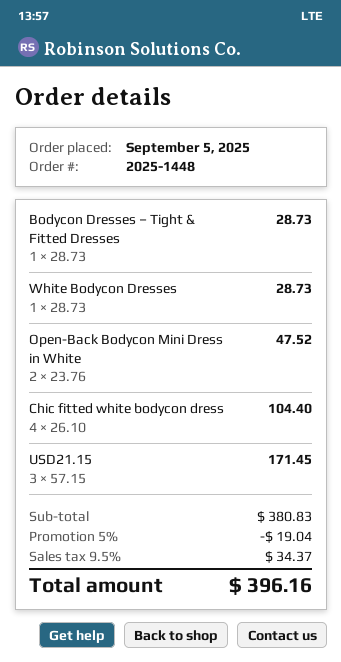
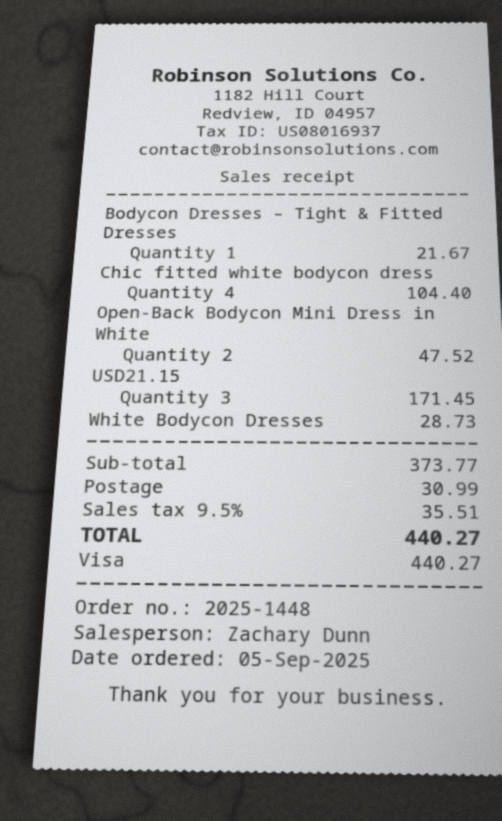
Bodycon Dresses – Tight & Fitted Dresses: 1 for 28.73 -> 1 for 21.67
subtotal: 380.83 -> 373.77
discount: 5% = 19.04 -> none
shipping: none -> 30.99
tax: 9.5% = 34.37 -> 9.5% = 35.51
total: 396.16 -> 440.27

